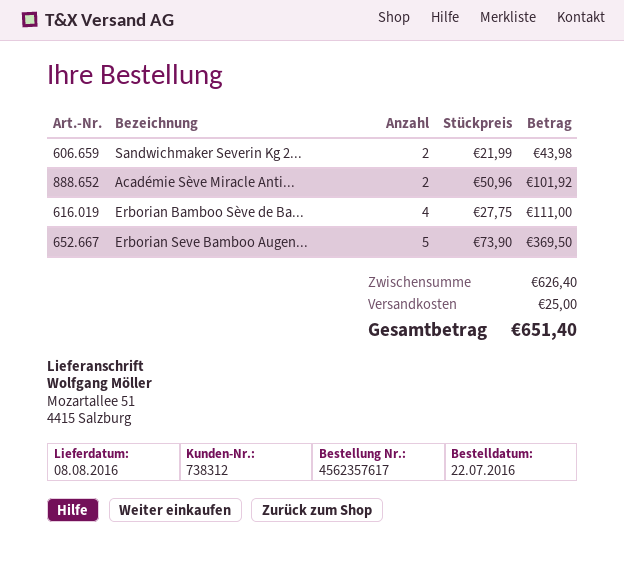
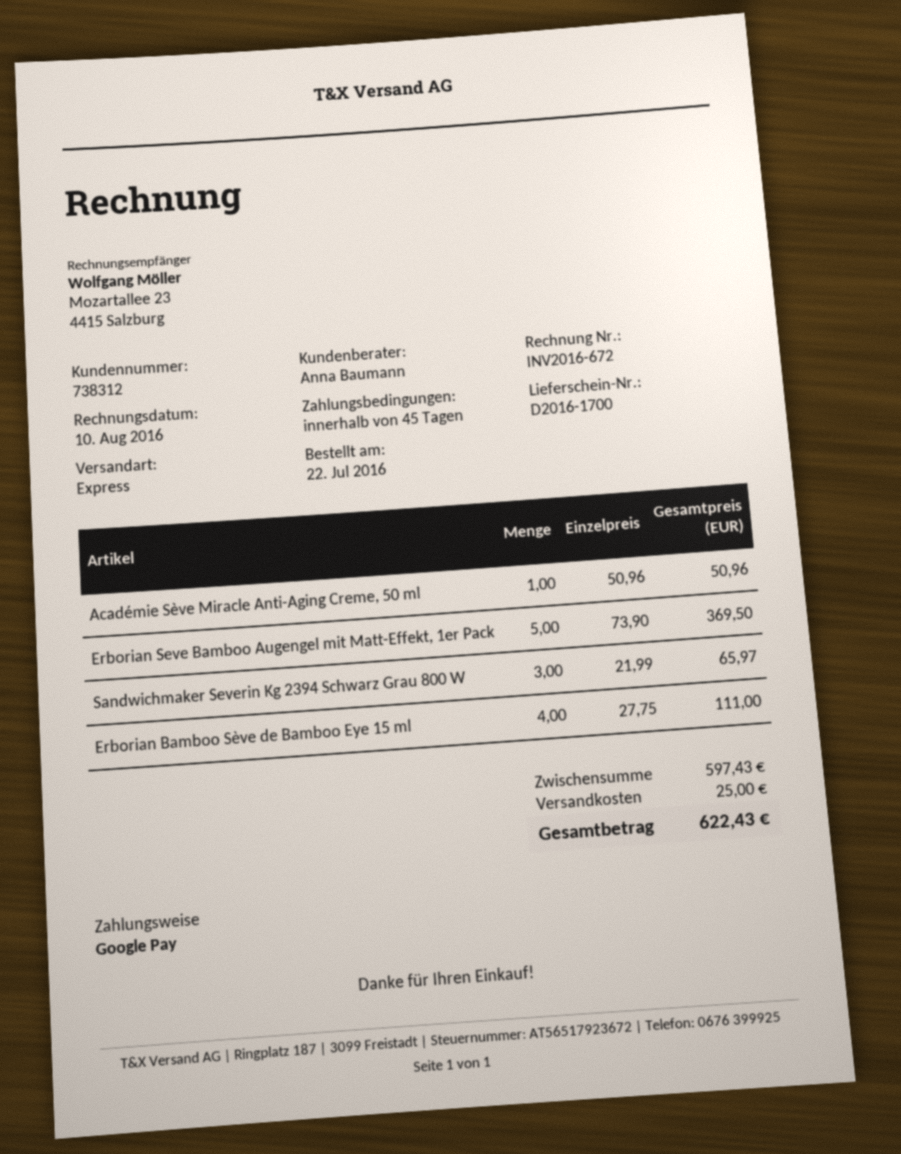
Sandwichmaker Severin Kg 2...: 2 x 21.99 = 43.98 -> 3 x 21.99 = 65.97
Académie Sève Miracle Anti...: 2 x 50.96 = 101.92 -> 1 x 50.96 = 50.96
subtotal: 626.40 -> 597.43
total: 651.40 -> 622.43

